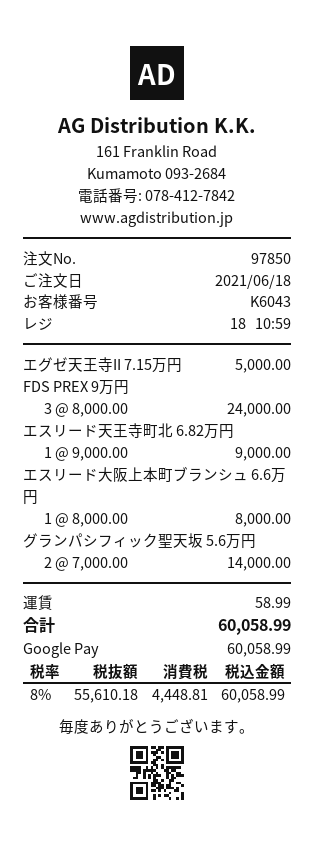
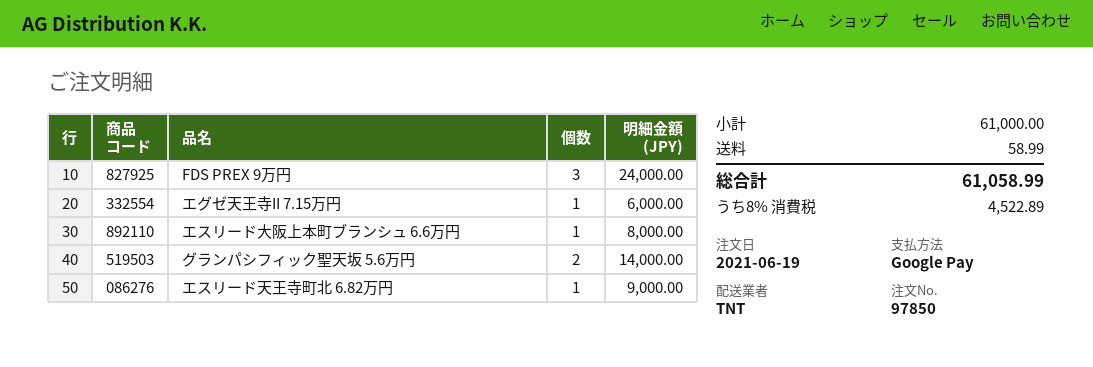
order date: 2021-06-18 -> 2021-06-19
エグゼ天王寺II 7.15万円: 1 for 5000.00 -> 1 for 6000.00
tax: 8% = 4448.81 -> 8% = 4522.89
total: 60058.99 -> 61058.99

